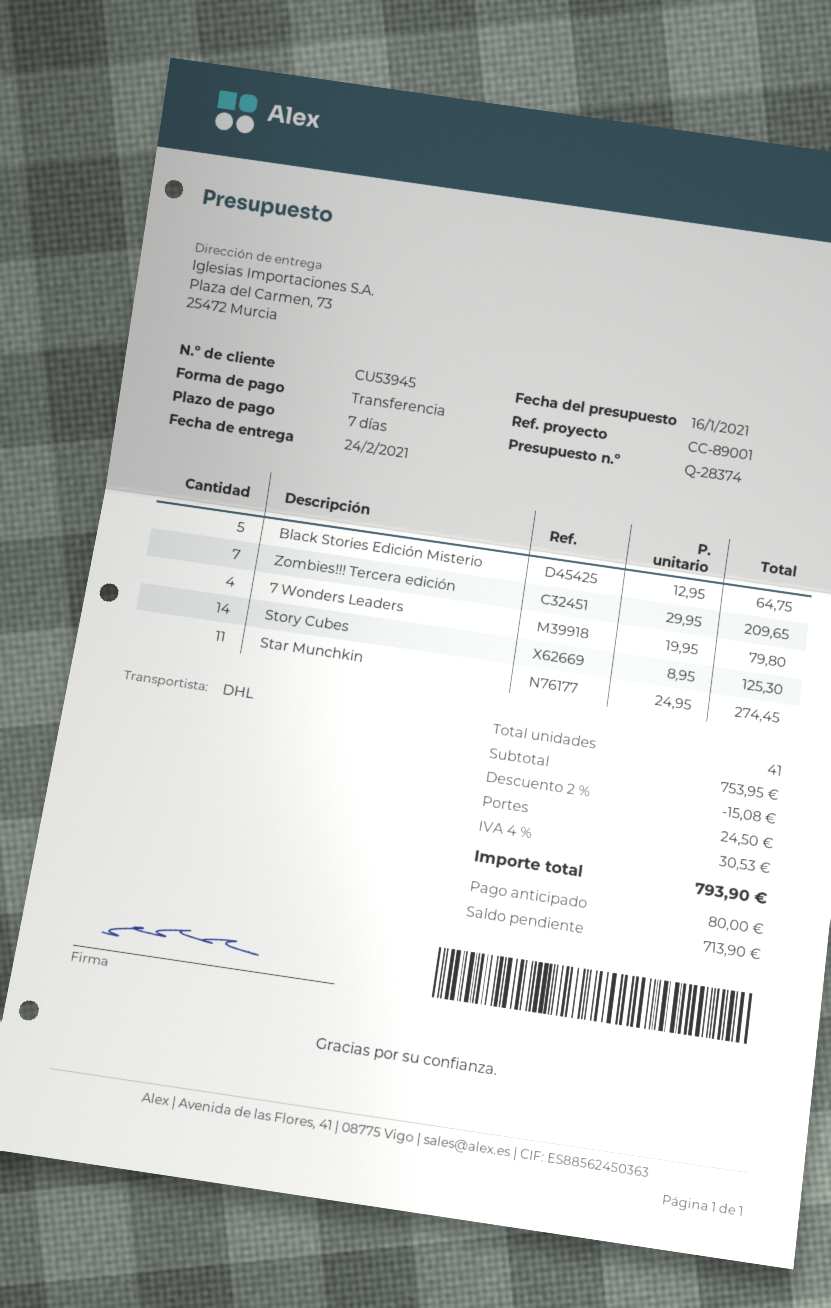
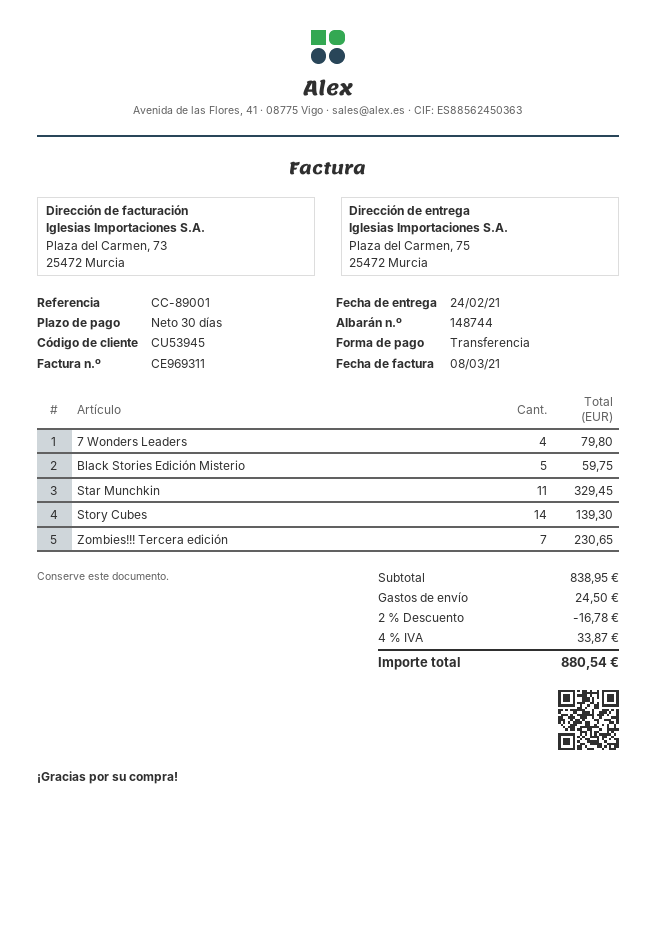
payment terms: 7 days -> 30 days
ship to: Plaza del Carmen, 73, 25472 Murcia -> Plaza del Carmen, 75, 25472 Murcia
Black Stories Edición Misterio: 5 for 64.75 -> 5 for 59.75
Zombies!!! Tercera edición: 7 for 209.65 -> 7 for 230.65
Story Cubes: 14 for 125.30 -> 14 for 139.30
Star Munchkin: 11 for 274.45 -> 11 for 329.45
subtotal: 753.95 -> 838.95
discount: 2% = 15.08 -> 2% = 16.78
tax: 4% = 30.53 -> 4% = 33.87
total: 793.90 -> 880.54

